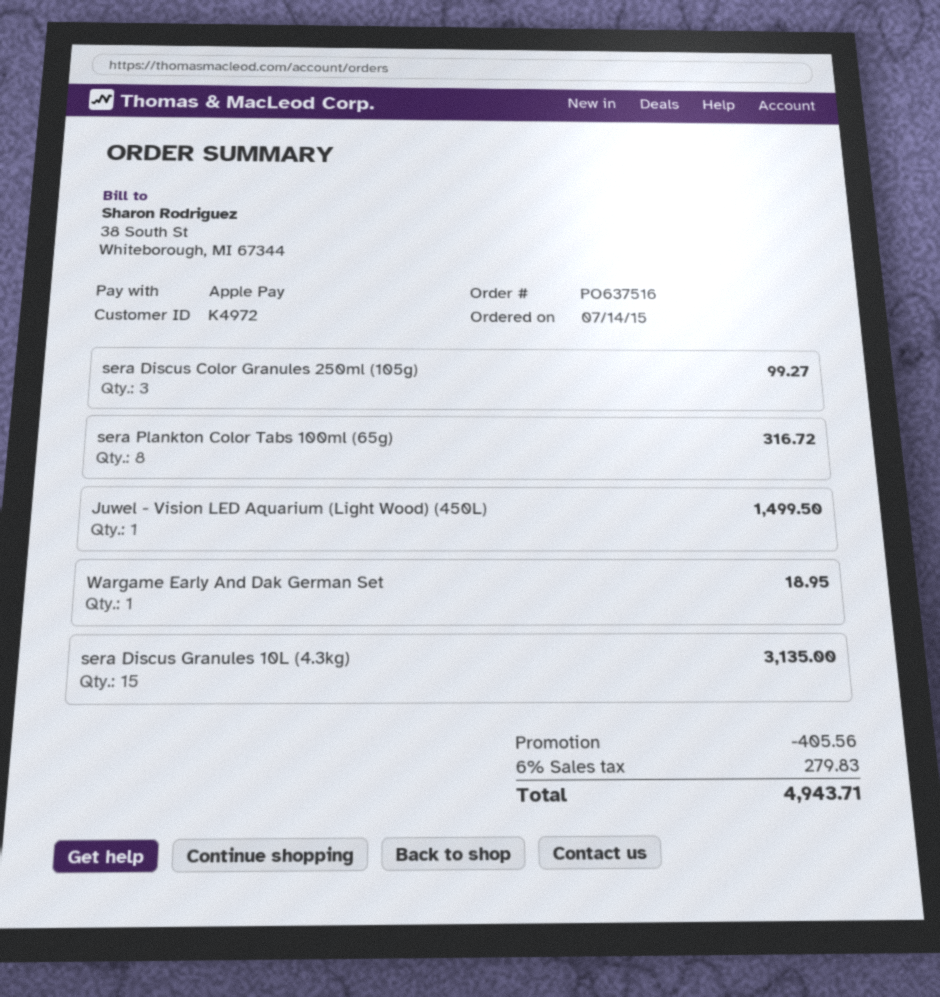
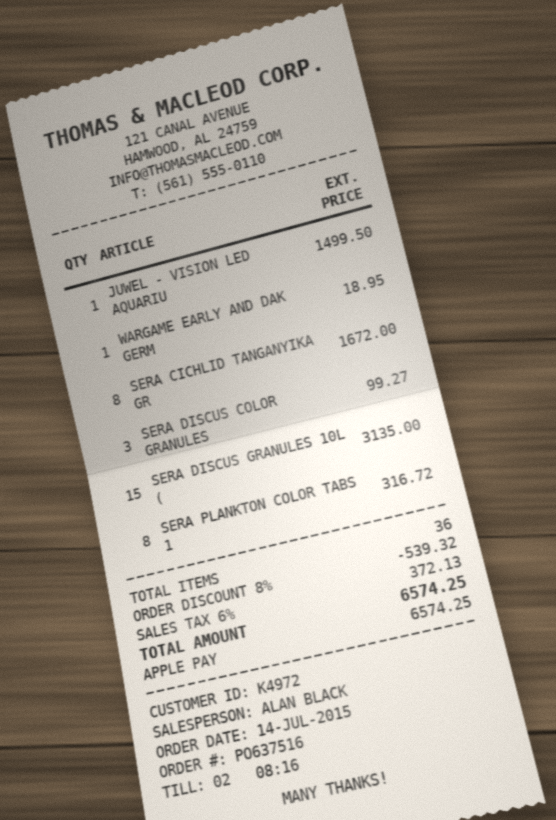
SERA CICHLID TANGANYIKA GR: none -> 8 for 1672.00
discount: 405.56 -> 539.32
tax: 6% = 279.83 -> 6% = 372.13
total: 4943.71 -> 6574.25

